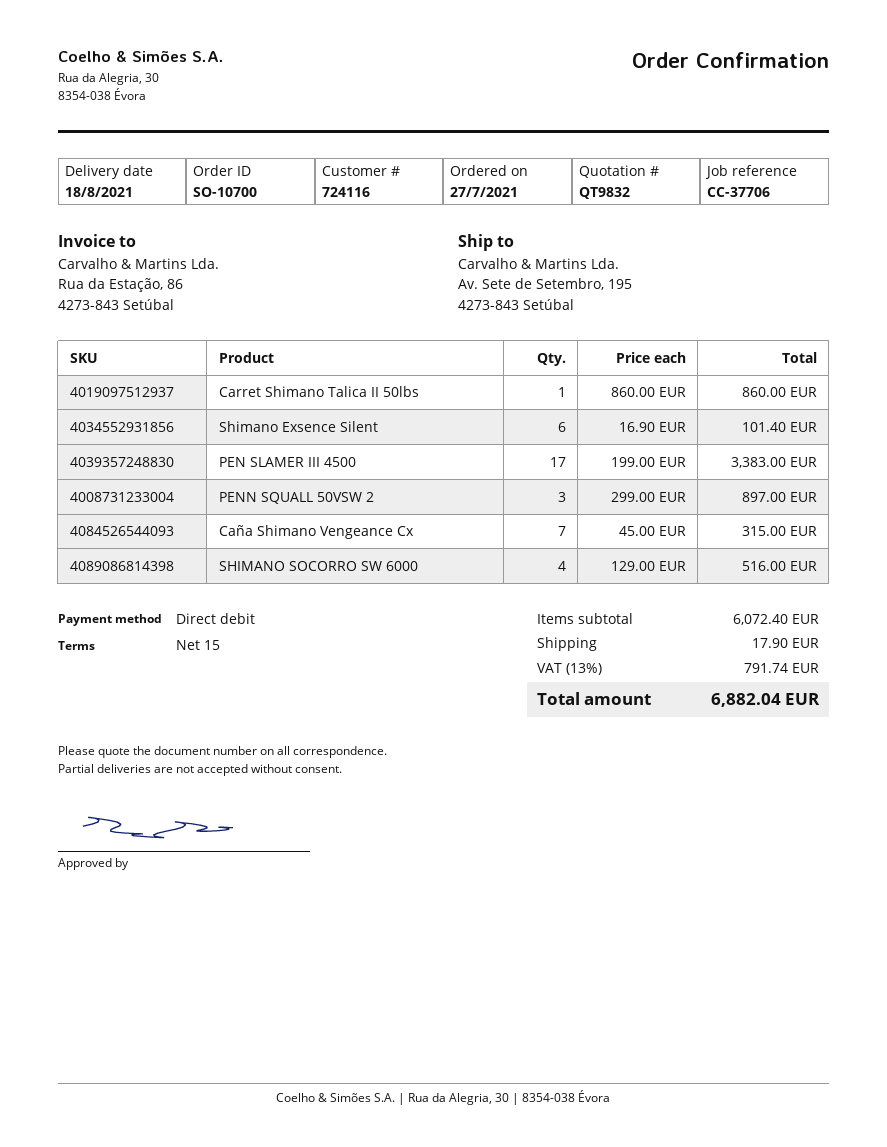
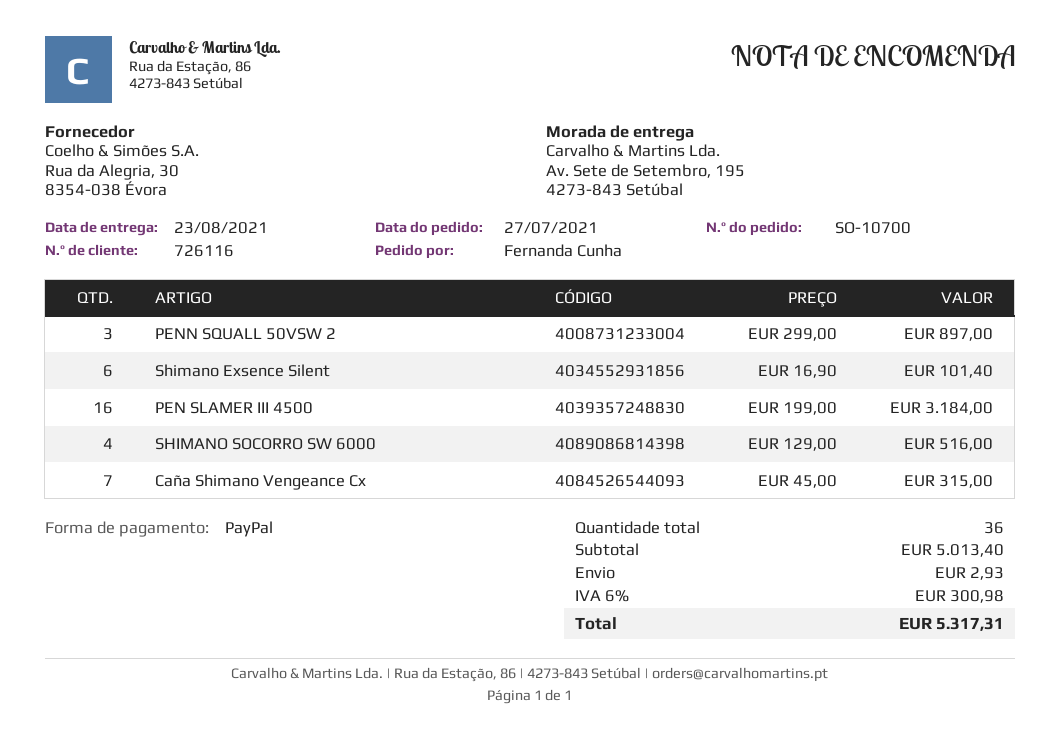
delivery date: 2021-08-18 -> 2021-08-23
customer number: 724116 -> 726116
payment method: direct debit -> PayPal
Carret Shimano Talica II 50lbs: 1 x 860.00 = 860.00 -> none
PEN SLAMER III 4500: 17 x 199.00 = 3383.00 -> 16 x 199.00 = 3184.00
subtotal: 6072.40 -> 5013.40
shipping: 17.90 -> 2.93
tax: 13% = 791.74 -> 6% = 300.98
total: 6882.04 -> 5317.31

